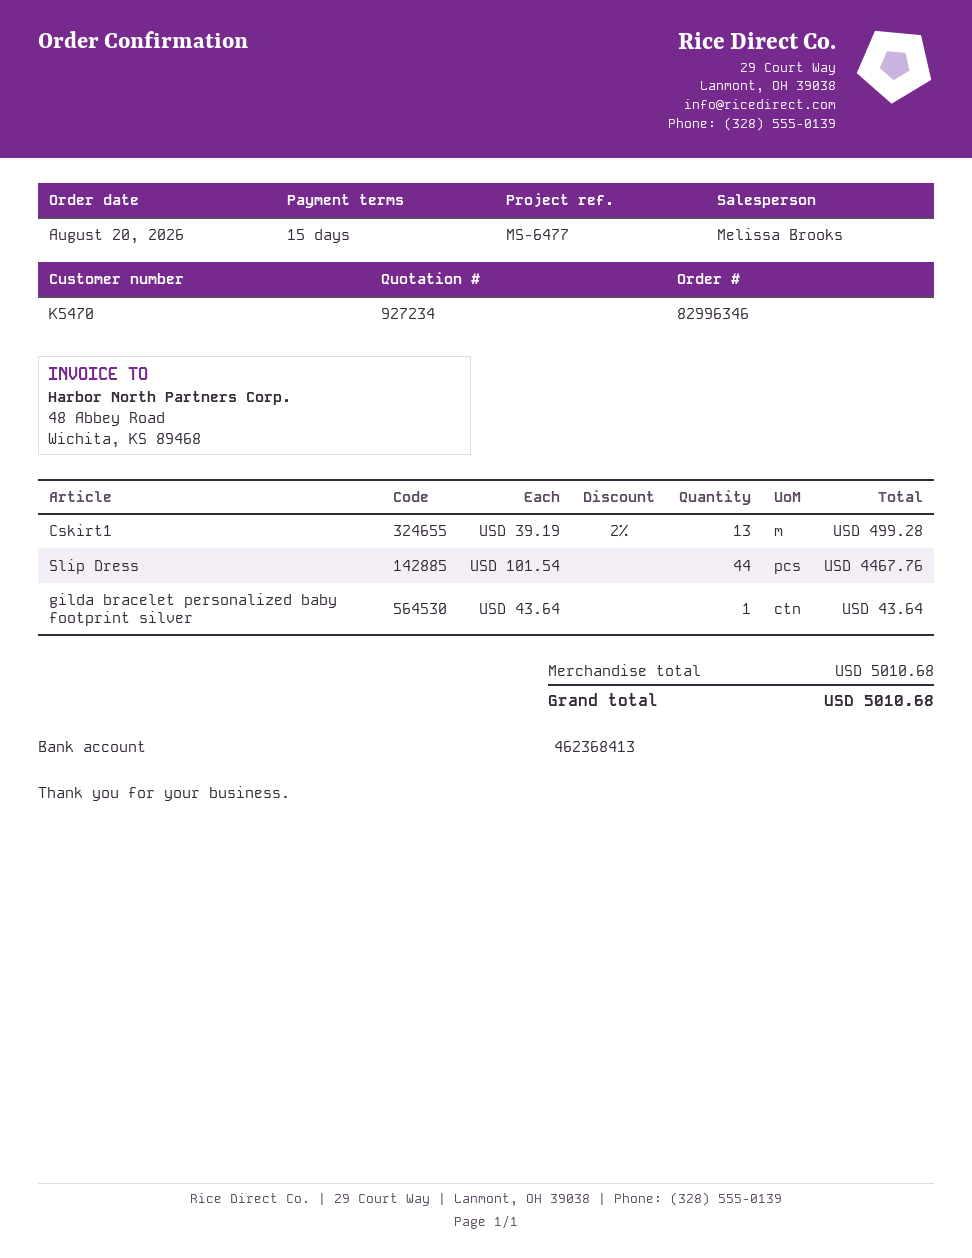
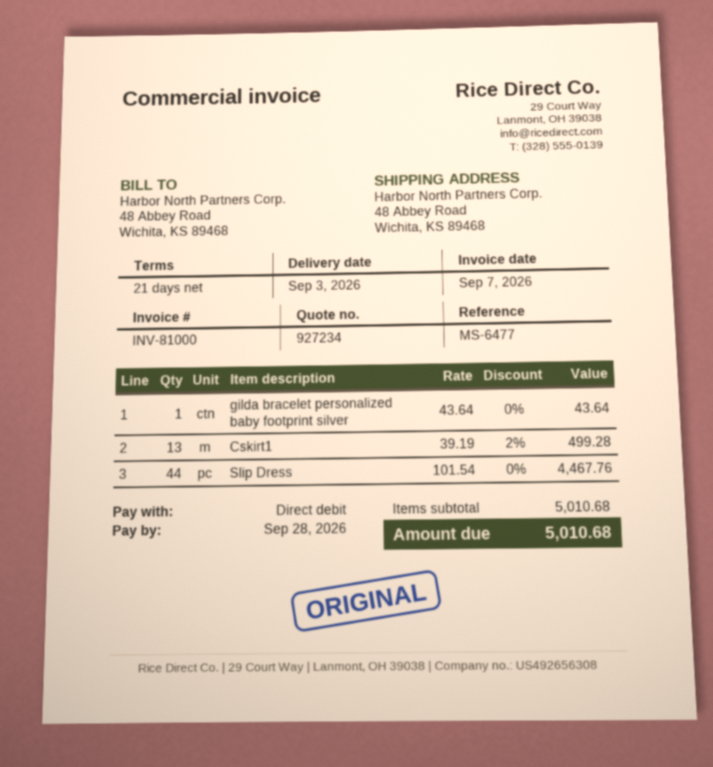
payment terms: 15 days -> 21 days

